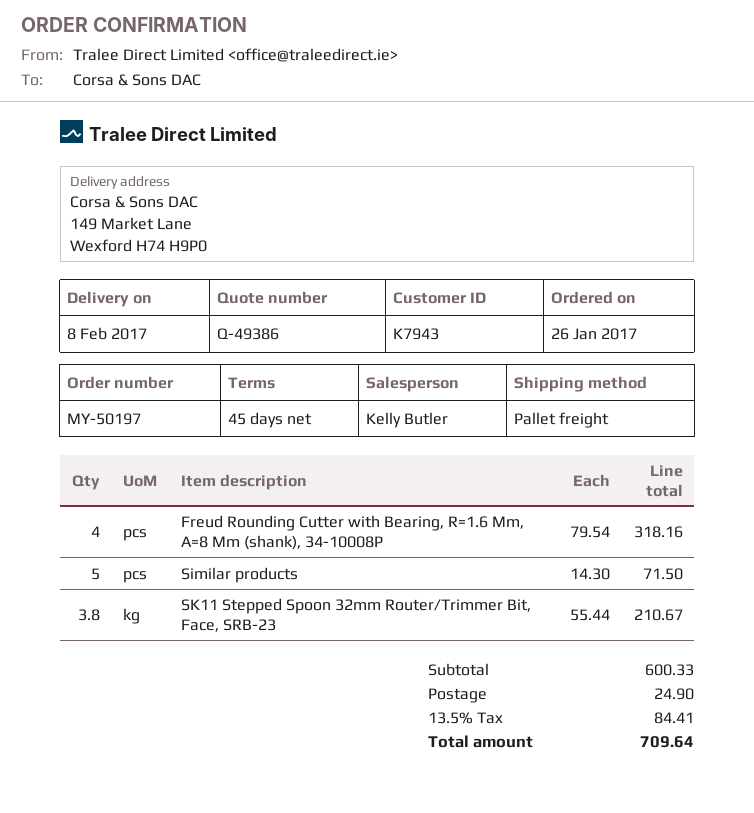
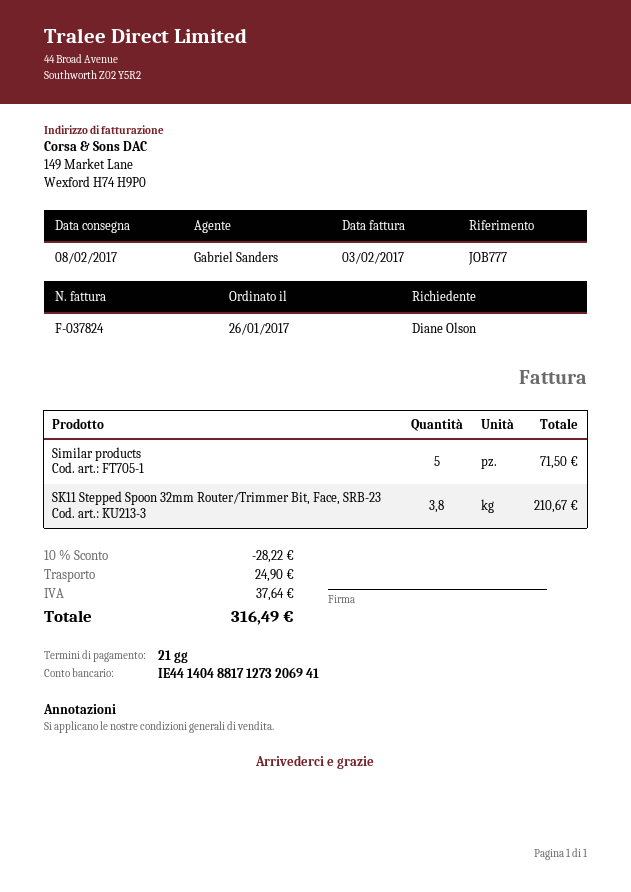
payment terms: 45 days -> 21 days
sales rep: Kelly Butler -> Gabriel Sanders
Freud Rounding Cutter with Bearing, R=1.6 Mm, A=8 Mm (shank), 34-10008P: 4 for 318.16 -> none
discount: none -> 10% = 28.22
tax: 84.41 -> 37.64
total: 709.64 -> 316.49

